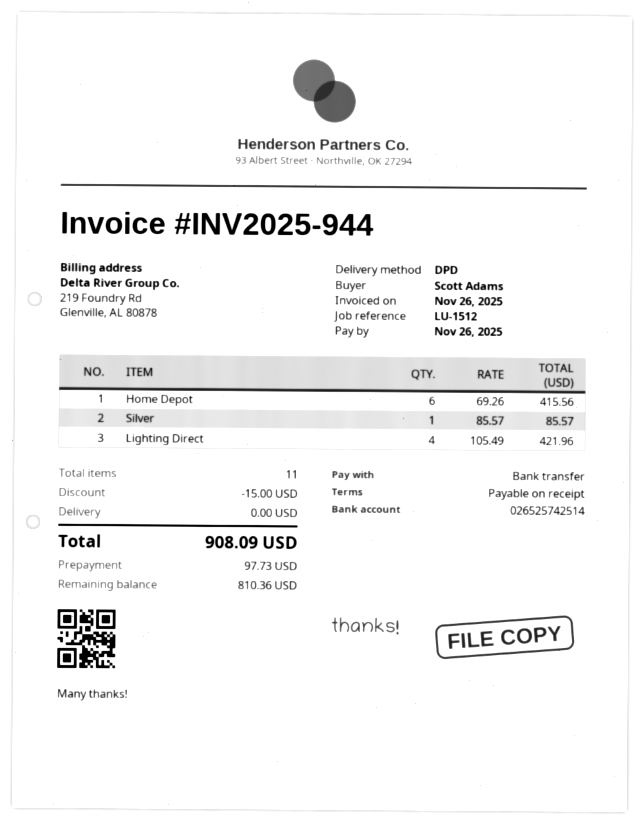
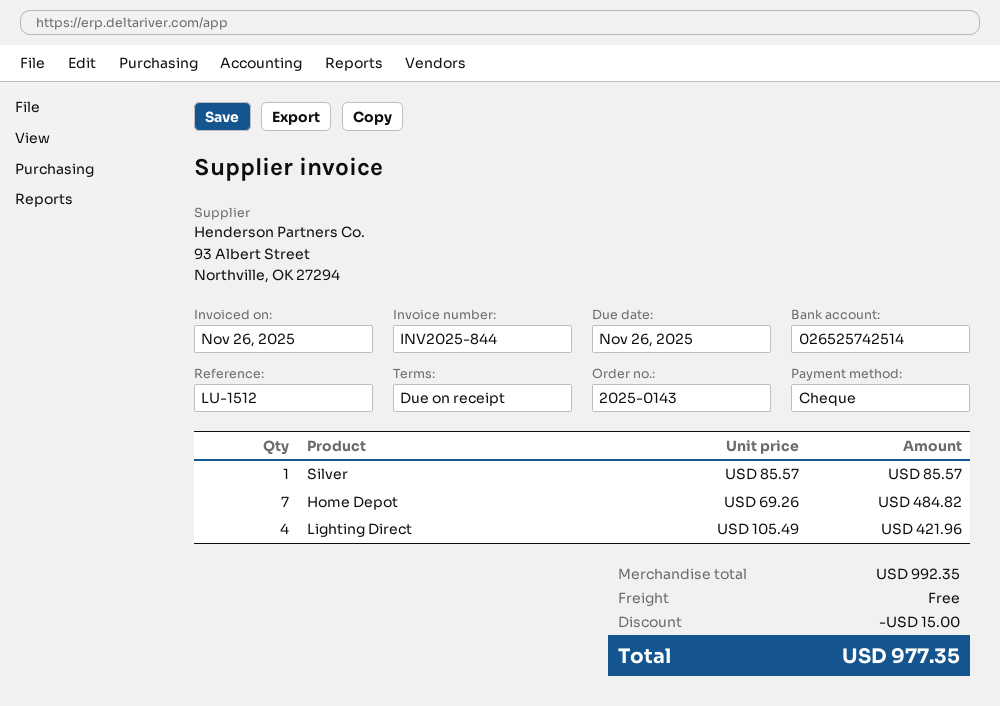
invoice number: INV2025-944 -> INV2025-844
payment method: bank transfer -> cheque
Home Depot: 6 x 69.26 = 415.56 -> 7 x 69.26 = 484.82
total: 908.09 -> 977.35

